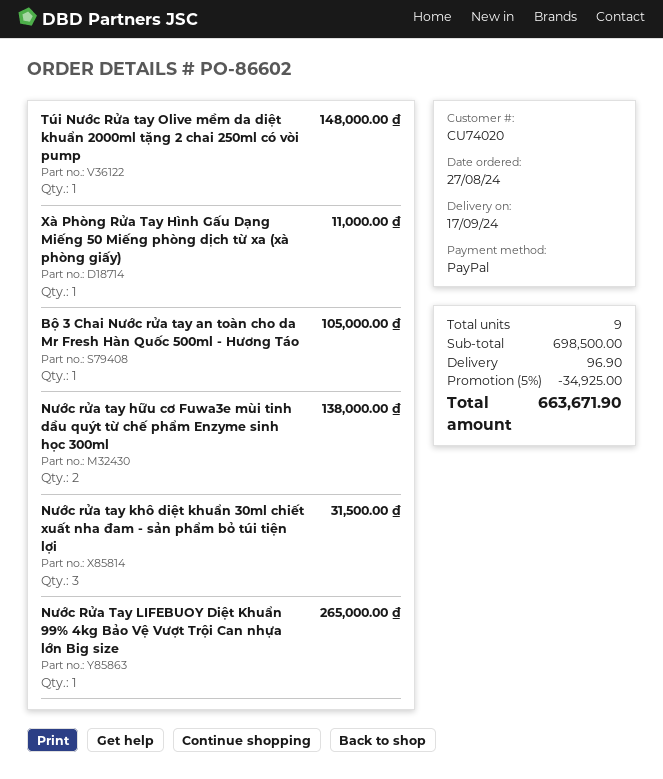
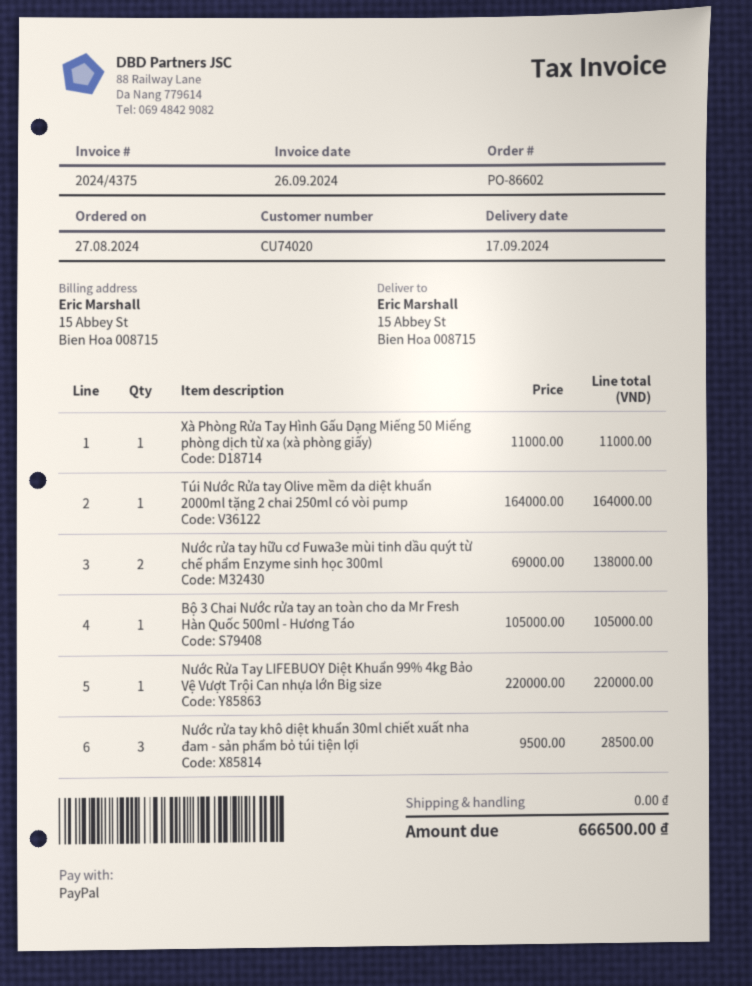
Túi Nước Rửa tay Olive mềm da diệt khuẩn 2000ml tặng 2 chai 250ml có vòi pump: 1 for 148000.00 -> 1 for 164000.00
Nước rửa tay khô diệt khuẩn 30ml chiết xuất nha đam - sản phẩm bỏ túi tiện lợi: 3 for 31500.00 -> 3 for 28500.00
Nước Rửa Tay LIFEBUOY Diệt Khuẩn 99% 4kg Bảo Vệ Vượt Trội Can nhựa lớn Big size: 1 for 265000.00 -> 1 for 220000.00
discount: 5% = 34925.00 -> none
shipping: 96.90 -> 0.00
total: 663671.90 -> 666500.00

